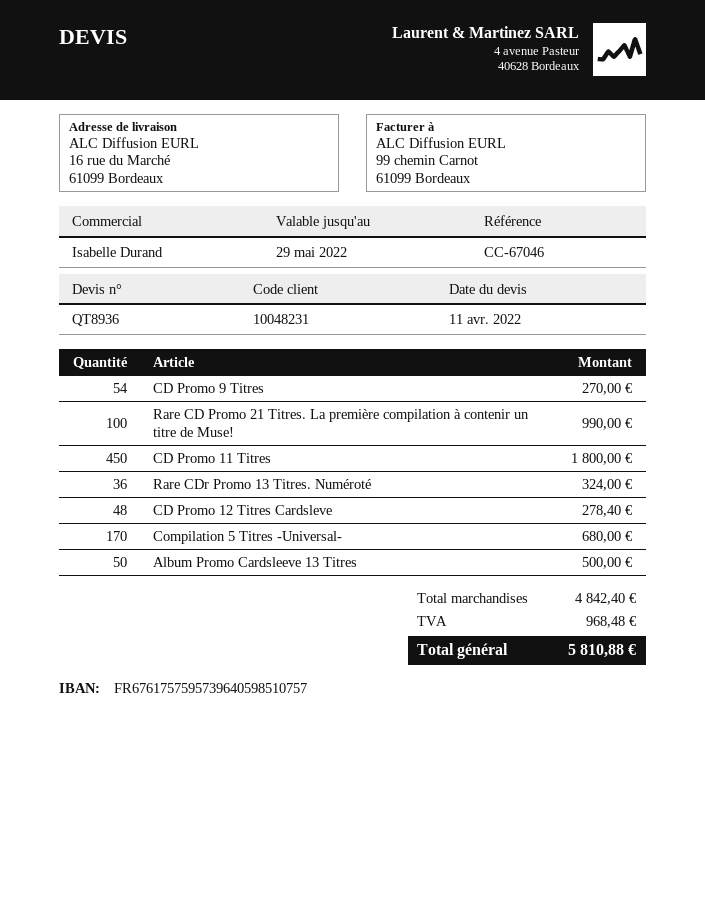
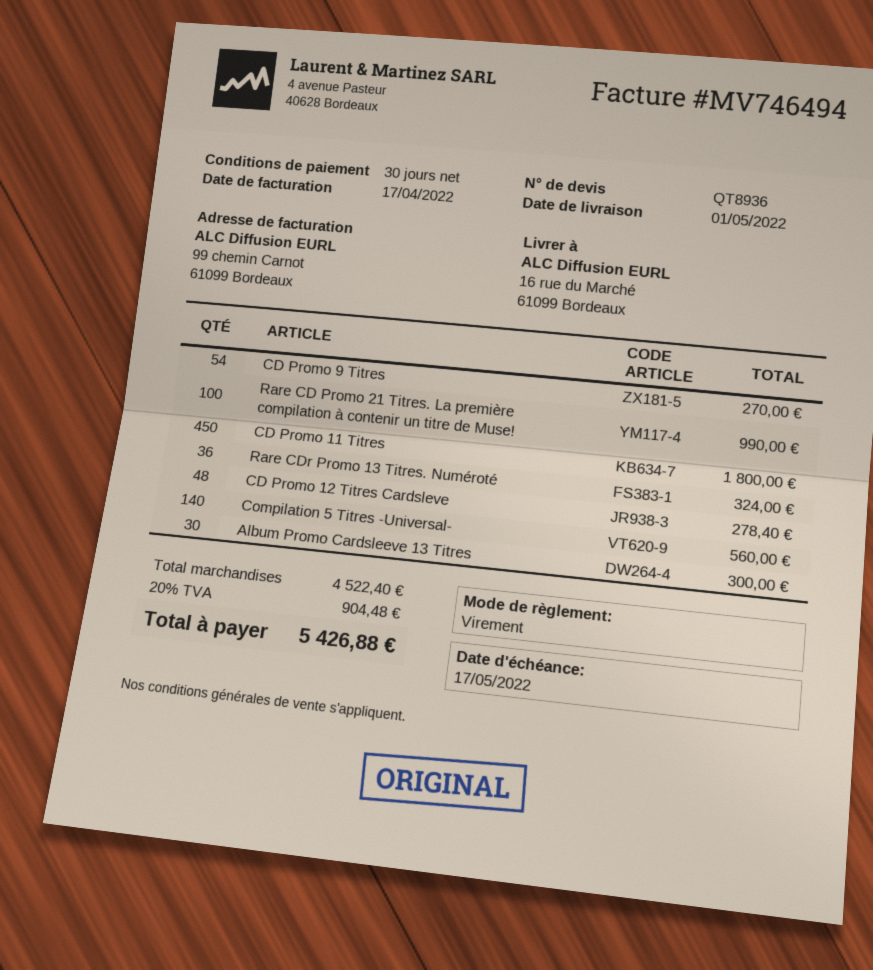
Compilation 5 Titres -Universal-: 170 for 680.00 -> 140 for 560.00
Album Promo Cardsleeve 13 Titres: 50 for 500.00 -> 30 for 300.00
subtotal: 4842.40 -> 4522.40
tax: 968.48 -> 904.48
total: 5810.88 -> 5426.88

